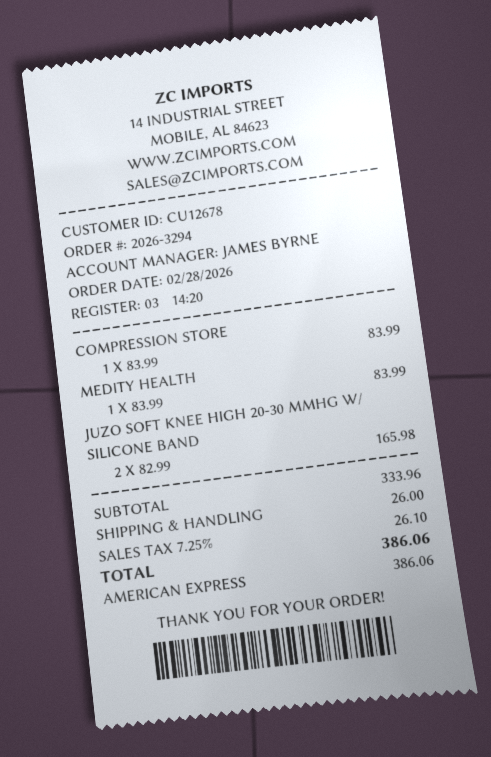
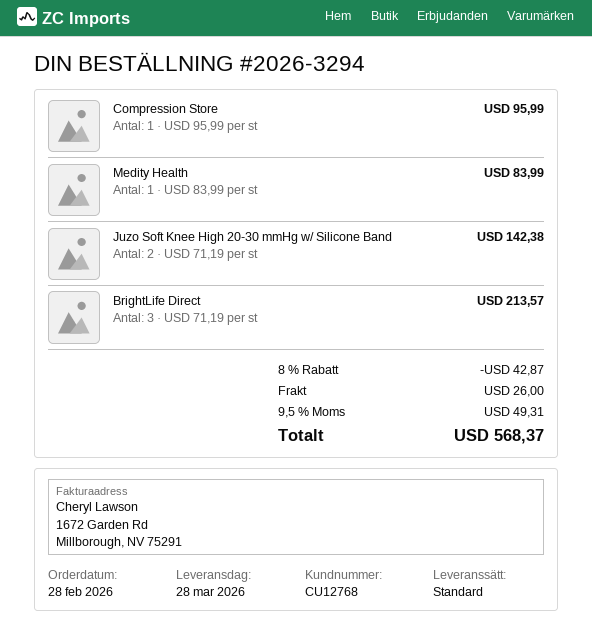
customer number: CU12678 -> CU12768
COMPRESSION STORE: 1 x 83.99 = 83.99 -> 1 x 95.99 = 95.99
JUZO SOFT KNEE HIGH 20-30 MMHG W/ SILICONE BAND: 2 x 82.99 = 165.98 -> 2 x 71.19 = 142.38
BrightLife Direct: none -> 3 x 71.19 = 213.57
discount: none -> 8% = 42.87
tax: 7.25% = 26.10 -> 9.5% = 49.31
total: 386.06 -> 568.37

